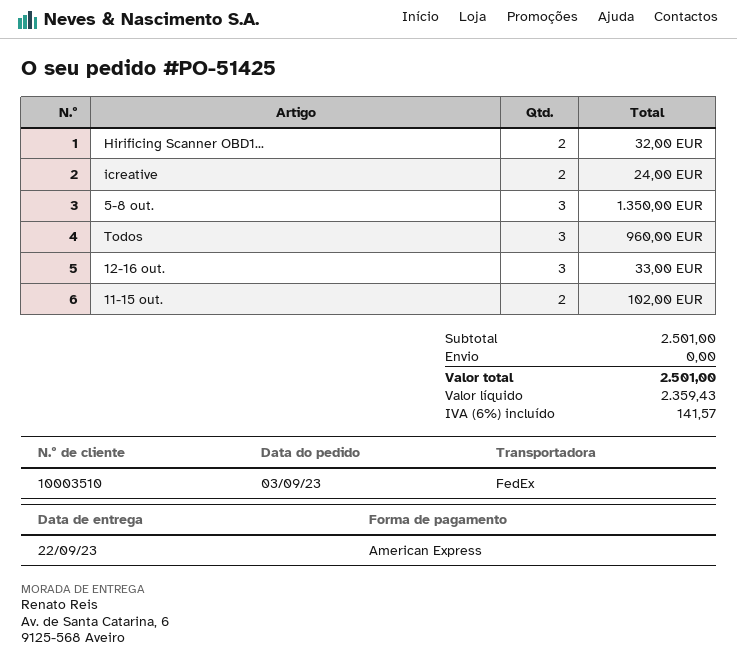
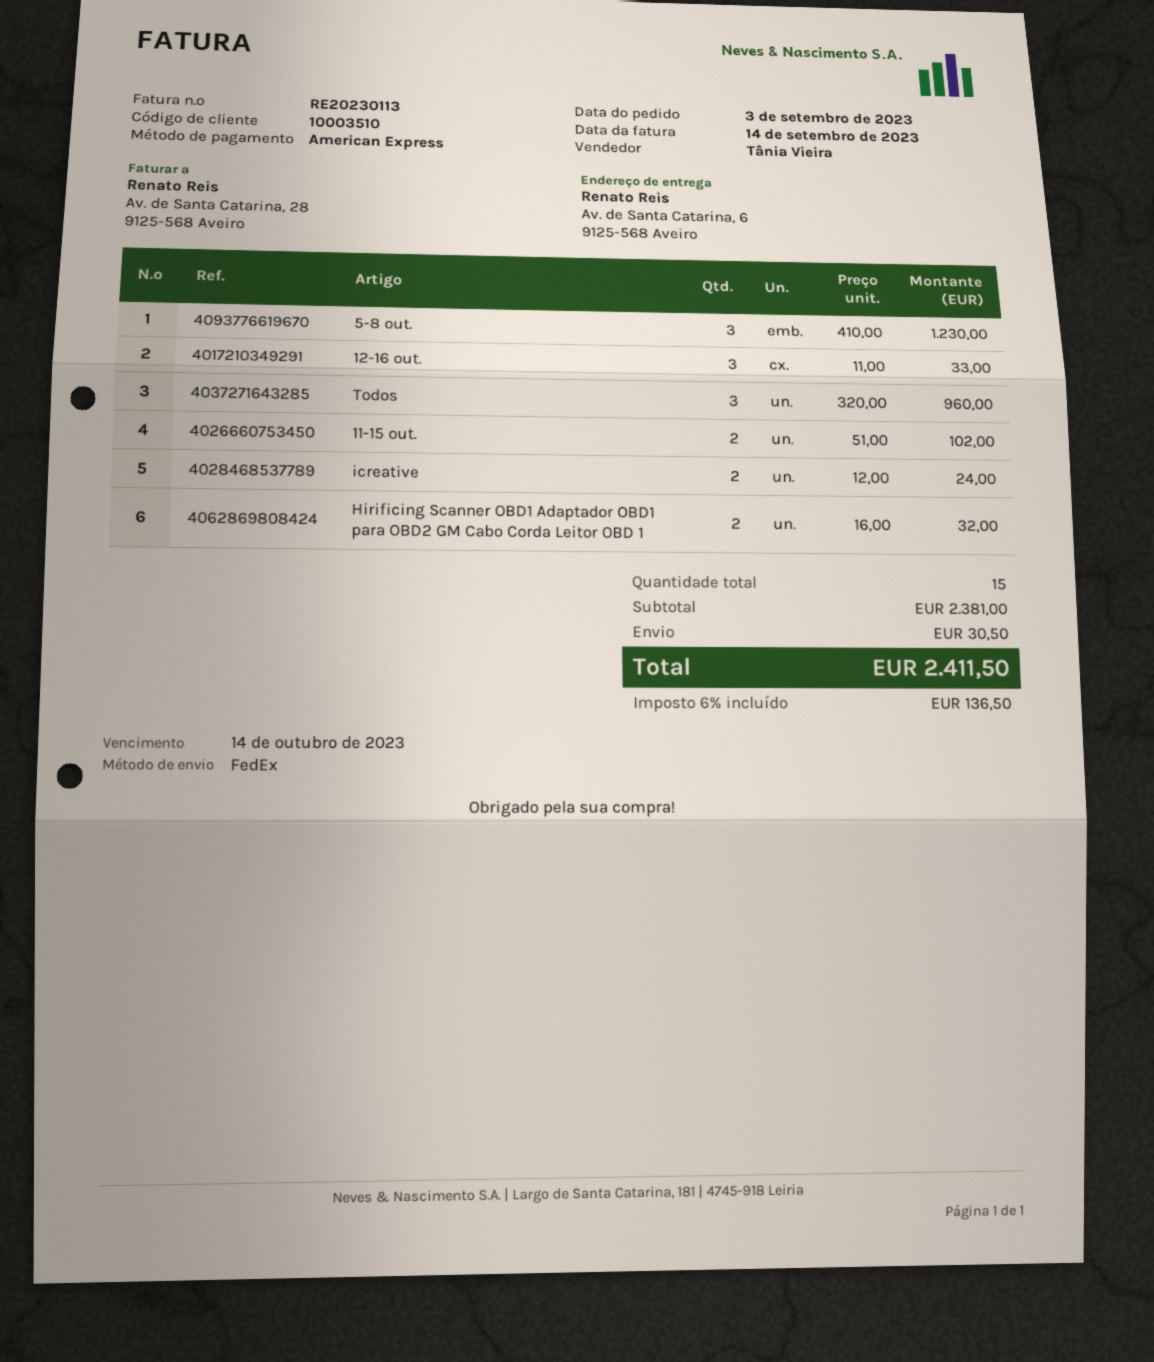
5-8 out.: 3 for 1350.00 -> 3 for 1230.00
subtotal: 2501.00 -> 2381.00
shipping: 0.00 -> 30.50
tax: 6% = 141.57 -> 6% = 136.50
total: 2501.00 -> 2411.50

